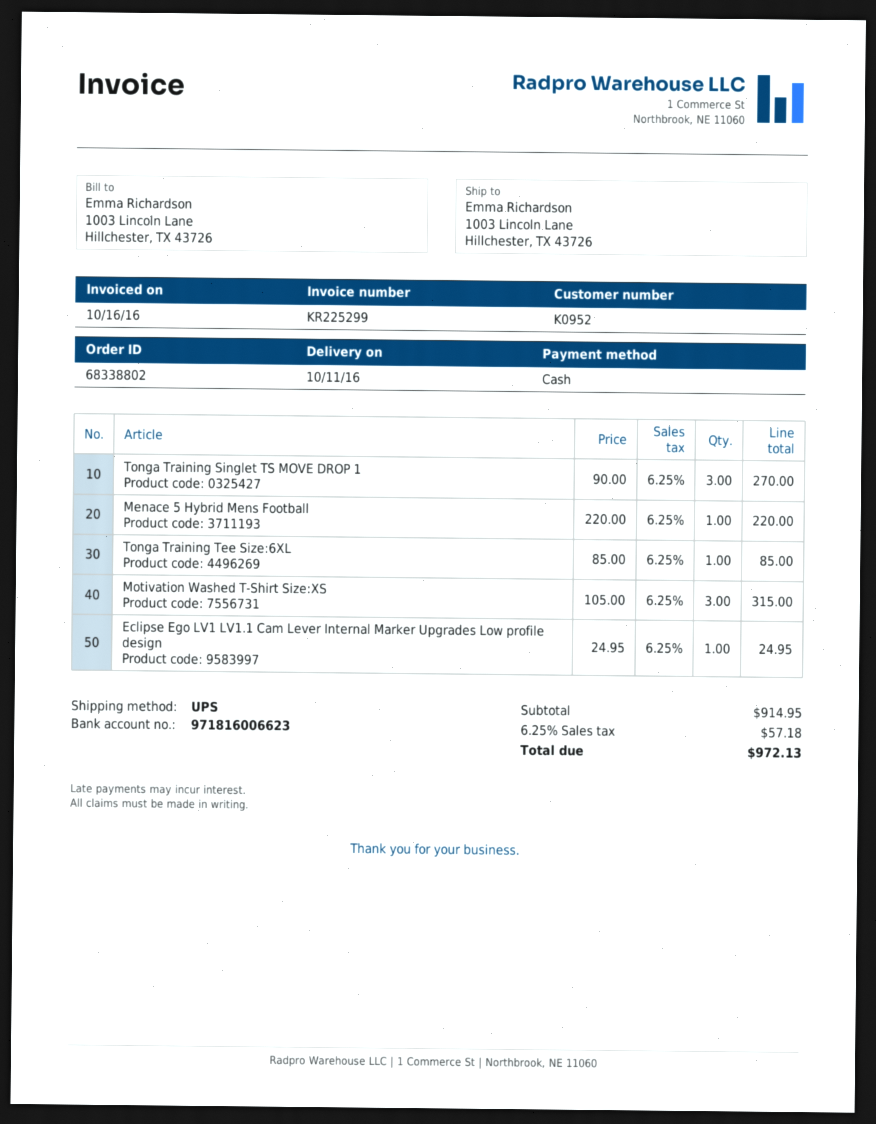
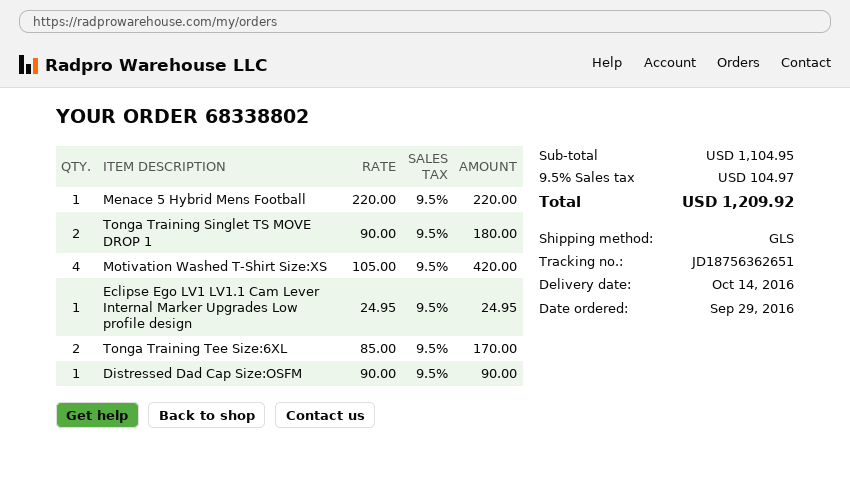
delivery date: 2016-10-11 -> 2016-10-14
shipping method: UPS -> GLS
Tonga Training Singlet TS MOVE DROP 1: 3 x 90.00 = 270.00 -> 2 x 90.00 = 180.00
Tonga Training Tee Size:6XL: 1 x 85.00 = 85.00 -> 2 x 85.00 = 170.00
Motivation Washed T-Shirt Size:XS: 3 x 105.00 = 315.00 -> 4 x 105.00 = 420.00
Distressed Dad Cap Size:OSFM: none -> 1 x 90.00 = 90.00
subtotal: 914.95 -> 1104.95
tax: 6.25% = 57.18 -> 9.5% = 104.97
total: 972.13 -> 1209.92

